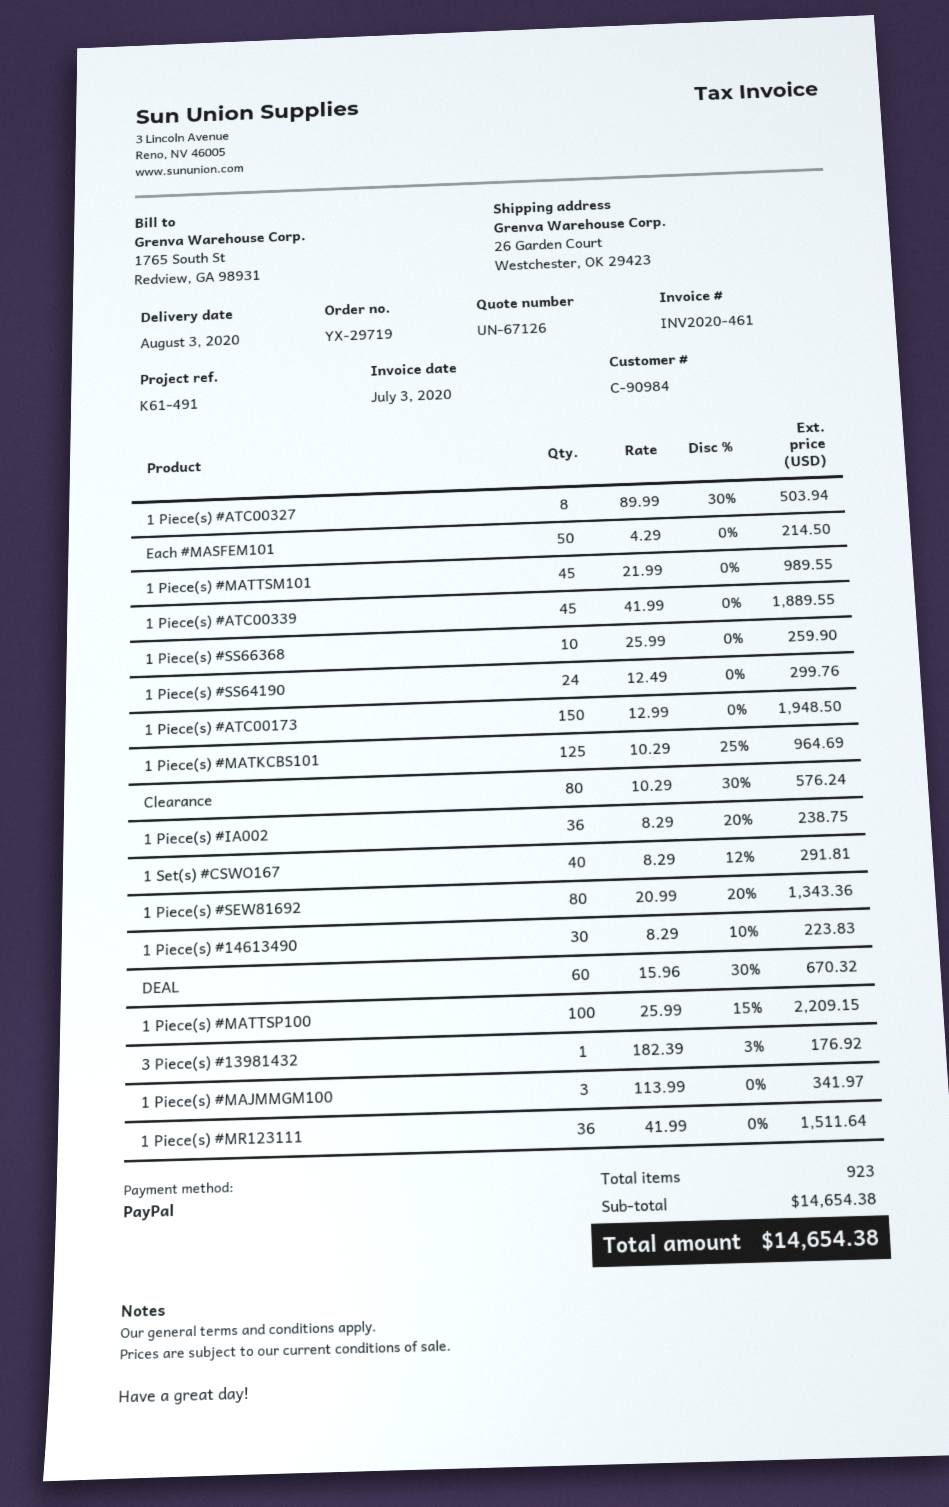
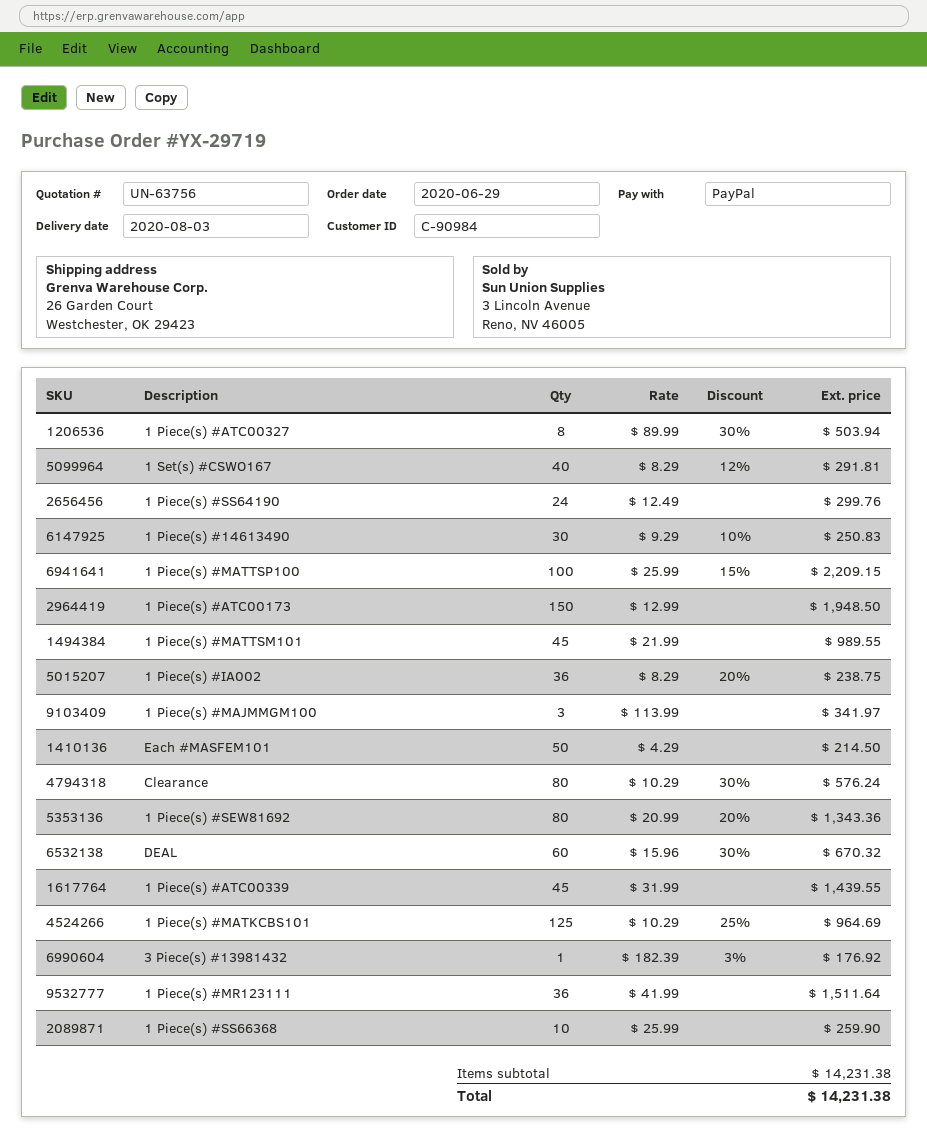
quote number: UN-67126 -> UN-63756
1 Piece(s) #ATC00339: 45 x 41.99 = 1889.55 -> 45 x 31.99 = 1439.55
1 Piece(s) #14613490: 30 x 8.29 - 10% = 223.83 -> 30 x 9.29 - 10% = 250.83
subtotal: 14654.38 -> 14231.38
total: 14654.38 -> 14231.38

